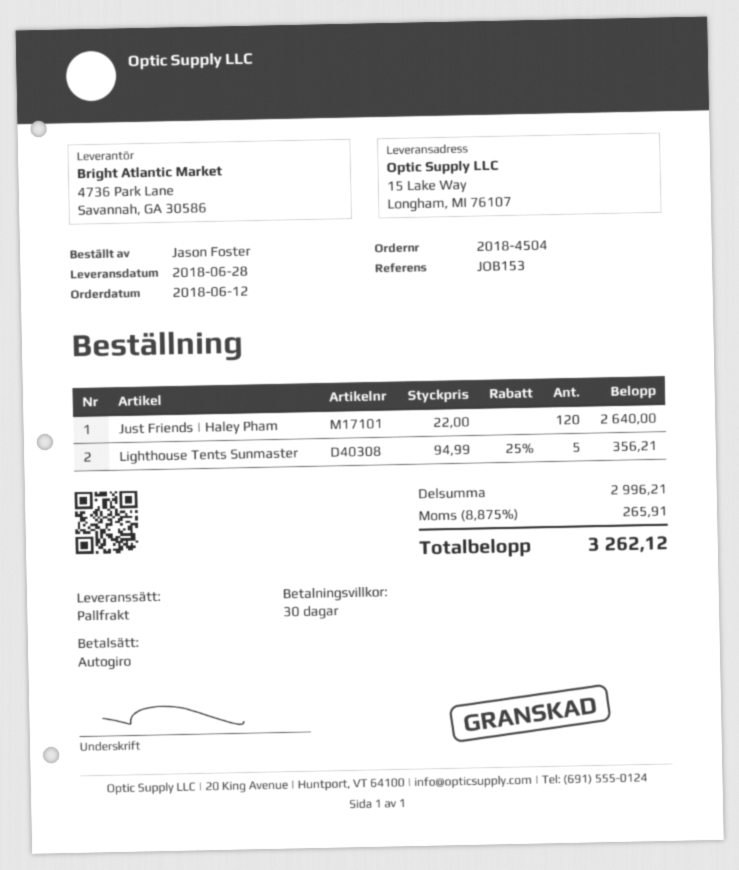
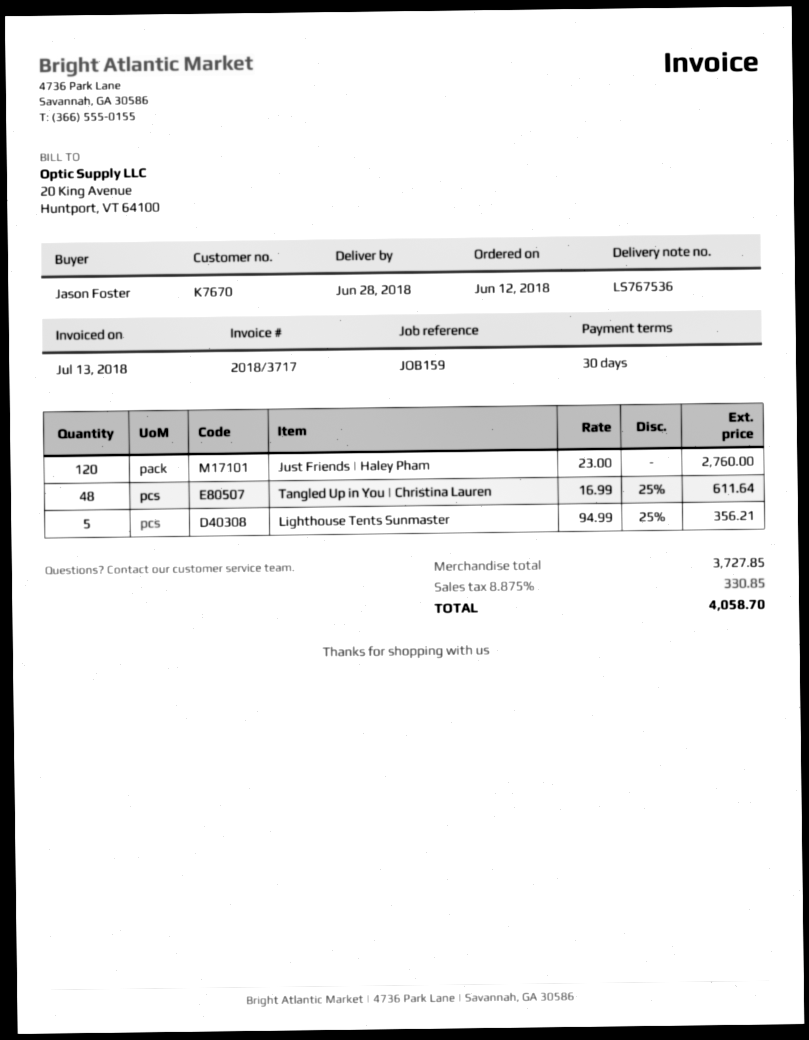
reference: JOB153 -> JOB159
Just Friends | Haley Pham: 120 x 22.00 = 2640.00 -> 120 x 23.00 = 2760.00
Tangled Up in You | Christina Lauren: none -> 48 x 16.99 - 25% = 611.64
subtotal: 2996.21 -> 3727.85
tax: 8.875% = 265.91 -> 8.875% = 330.85
total: 3262.12 -> 4058.70

